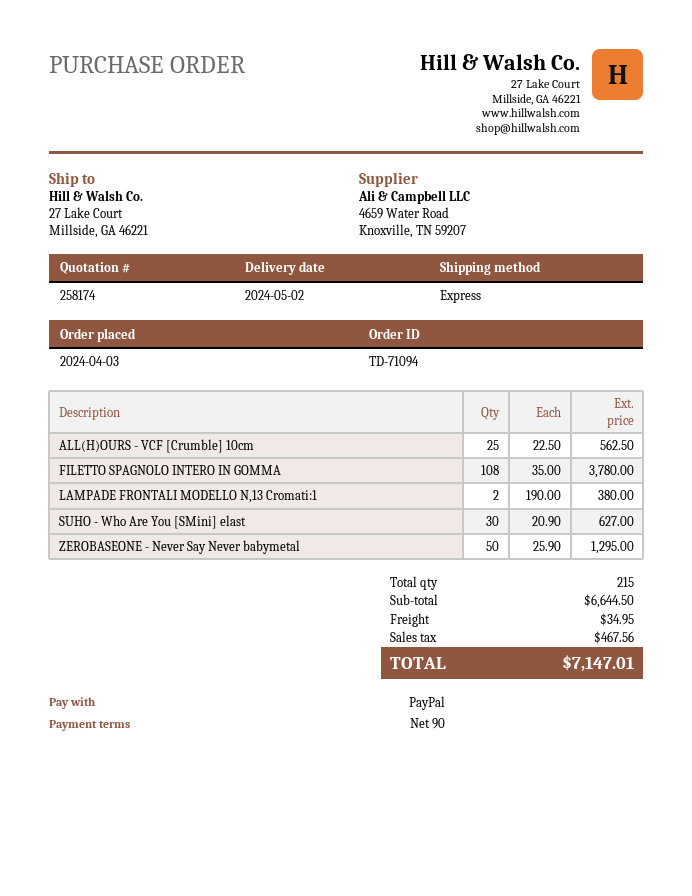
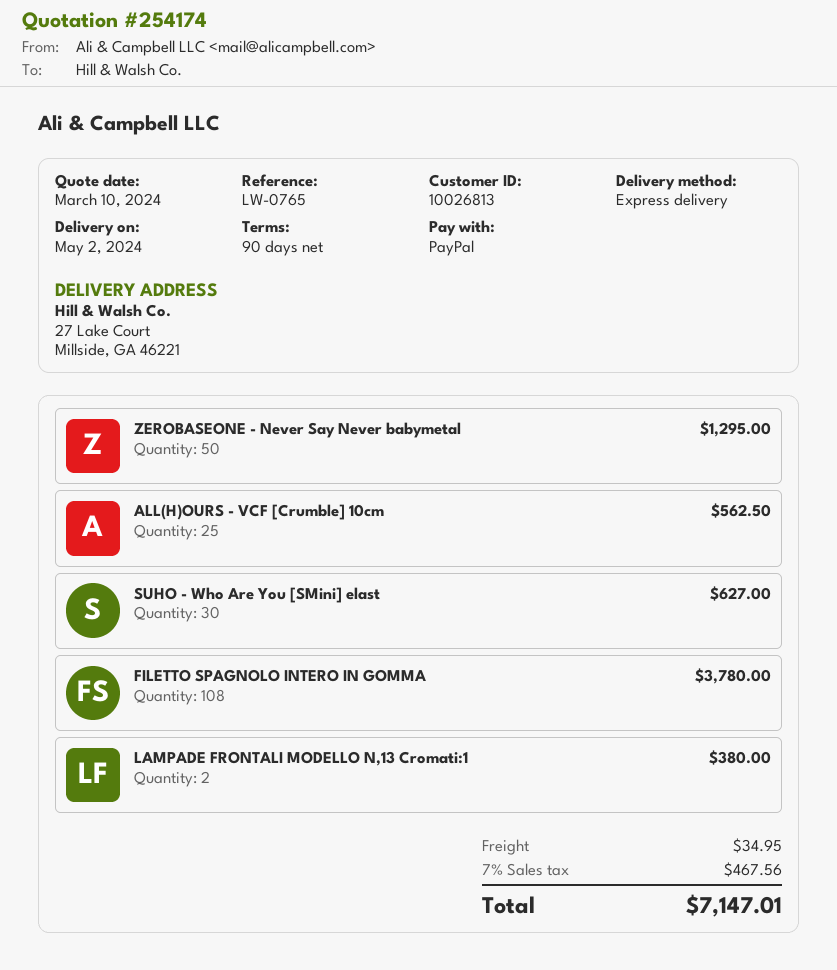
quote number: 258174 -> 254174

